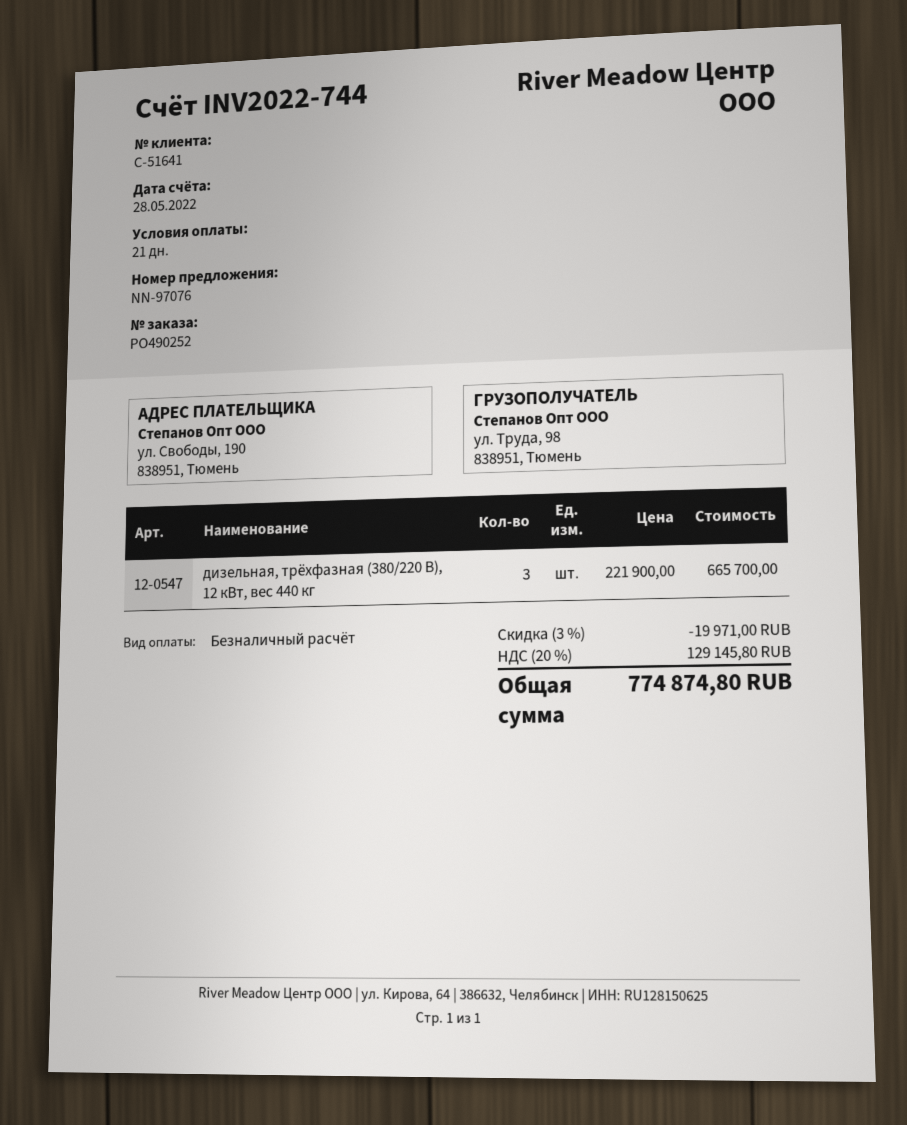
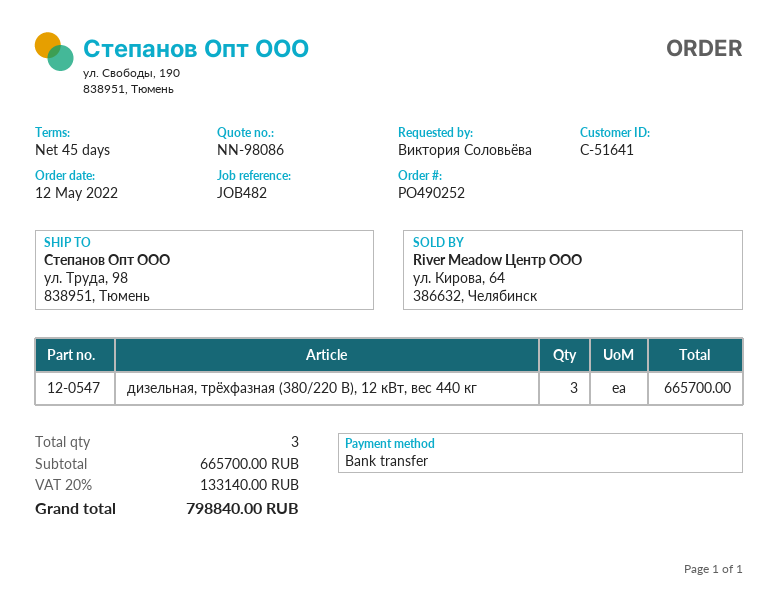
quote number: NN-97076 -> NN-98086
payment terms: 21 days -> 45 days
discount: 3% = 19971.00 -> none
tax: 20% = 129145.80 -> 20% = 133140.00
total: 774874.80 -> 798840.00

